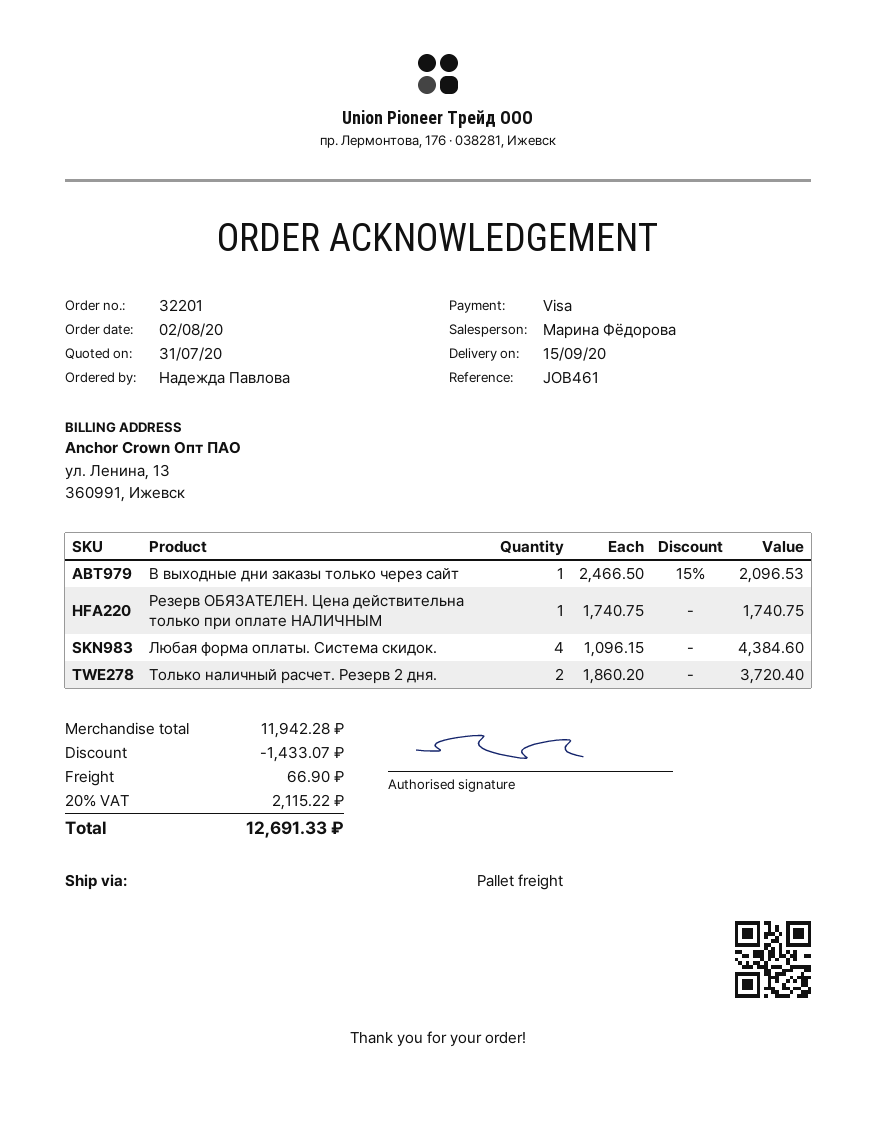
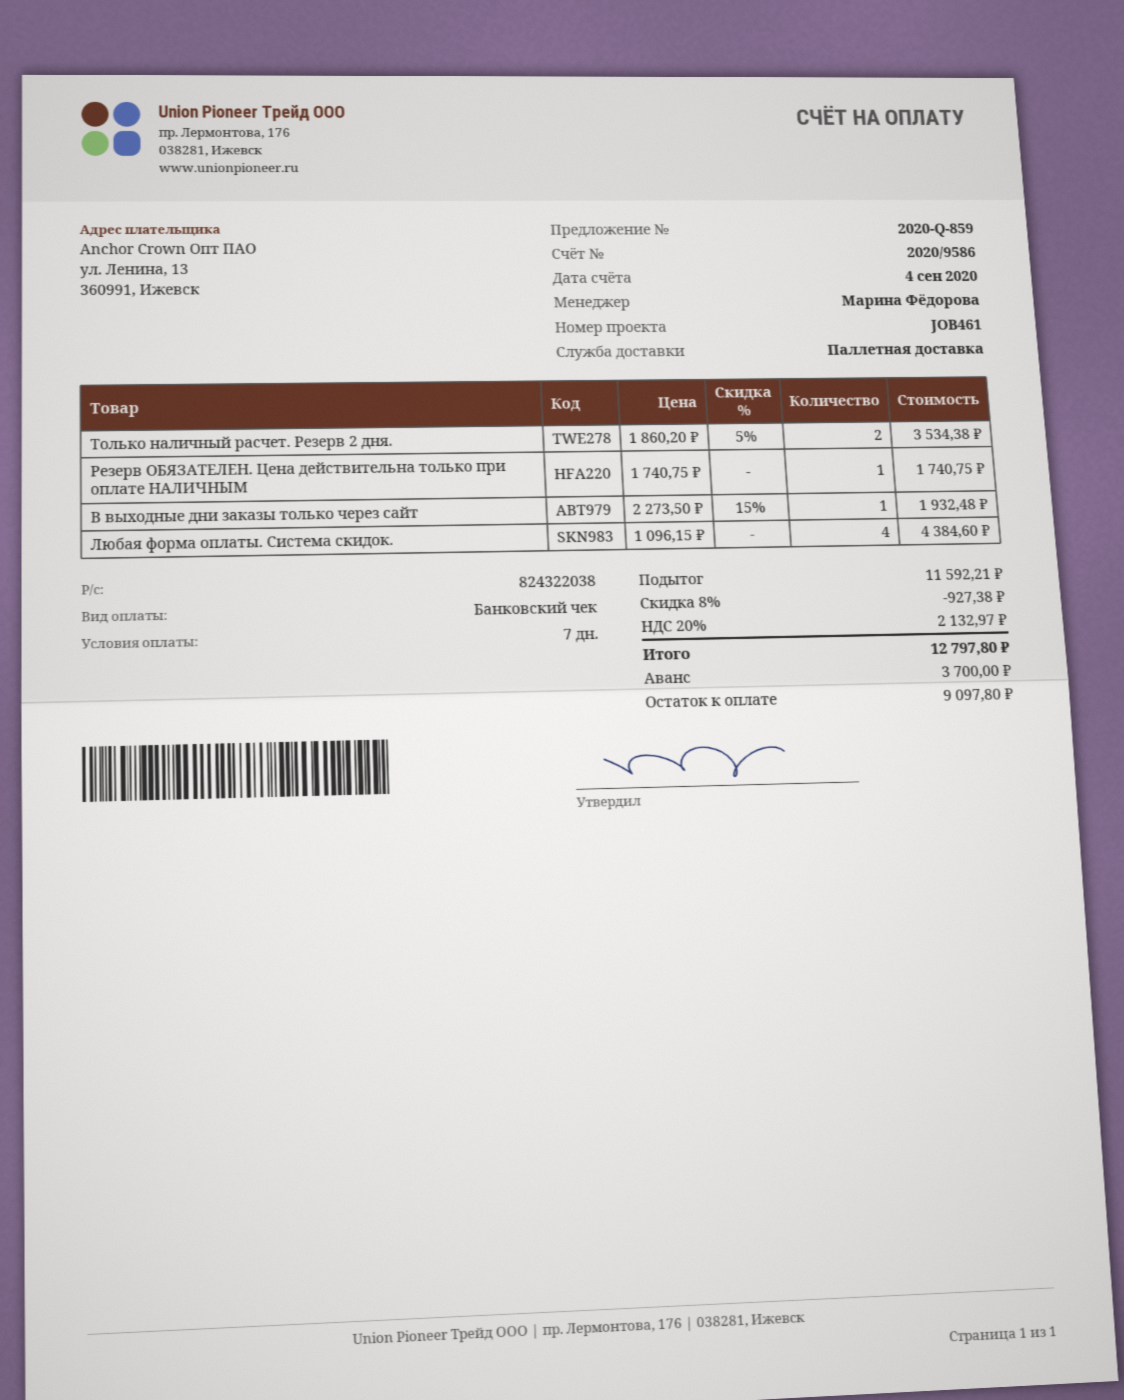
payment method: Visa -> cheque
В выходные дни заказы только через сайт: 1 x 2466.50 - 15% = 2096.53 -> 1 x 2273.50 - 15% = 1932.48
Только наличный расчет. Резерв 2 дня.: 2 x 1860.20 = 3720.40 -> 2 x 1860.20 - 5% = 3534.38
subtotal: 11942.28 -> 11592.21
discount: 1433.07 -> 927.38
shipping: 66.90 -> none
tax: 20% = 2115.22 -> 20% = 2132.97
total: 12691.33 -> 12797.80

